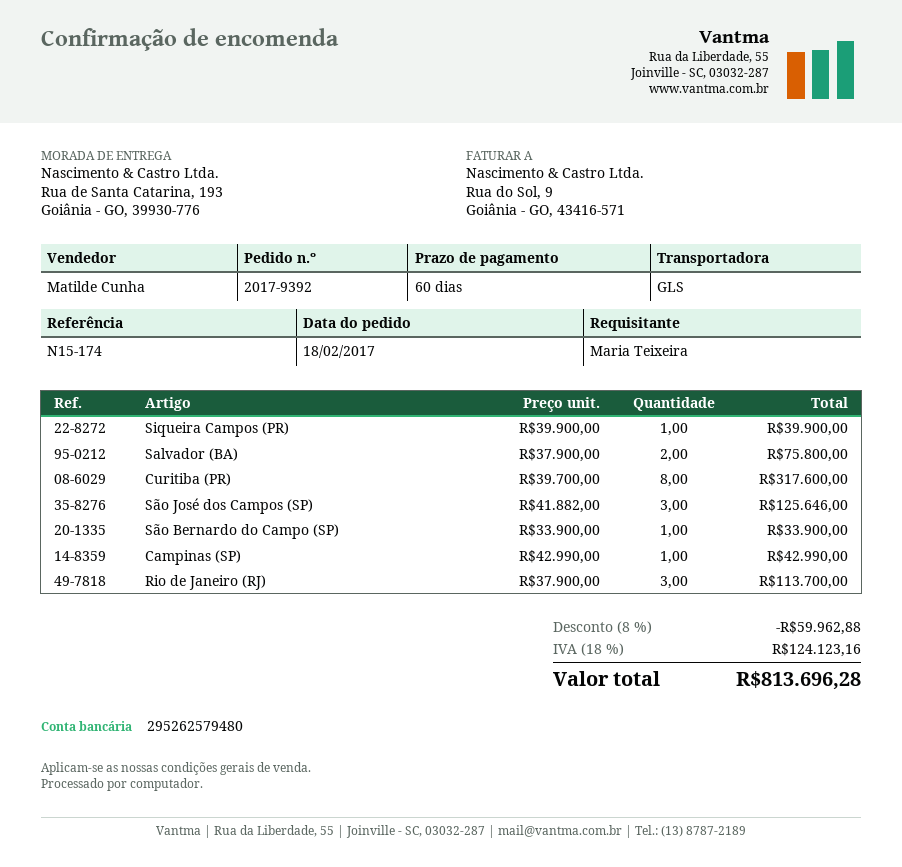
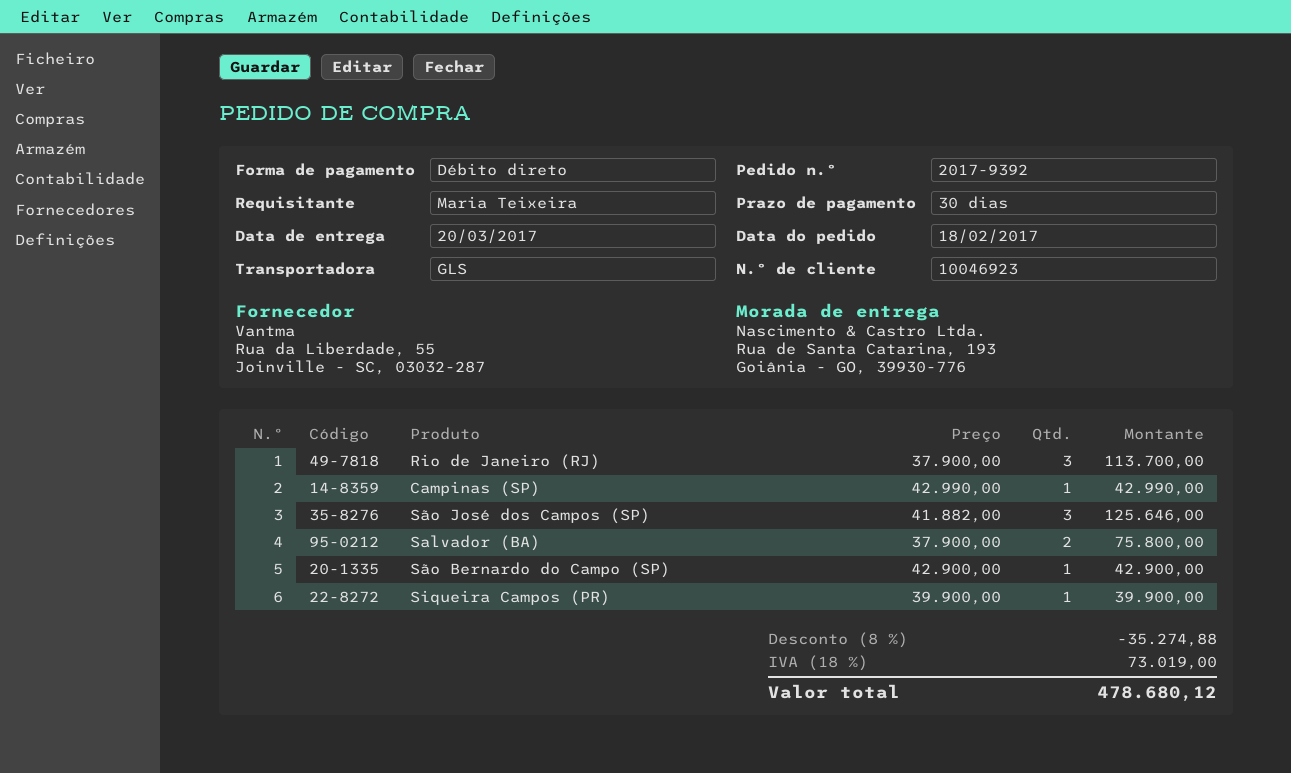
payment terms: 60 days -> 30 days
Curitiba (PR): 8 x 39700.00 = 317600.00 -> none
São Bernardo do Campo (SP): 1 x 33900.00 = 33900.00 -> 1 x 42900.00 = 42900.00
discount: 8% = 59962.88 -> 8% = 35274.88
tax: 18% = 124123.16 -> 18% = 73019.00
total: 813696.28 -> 478680.12

